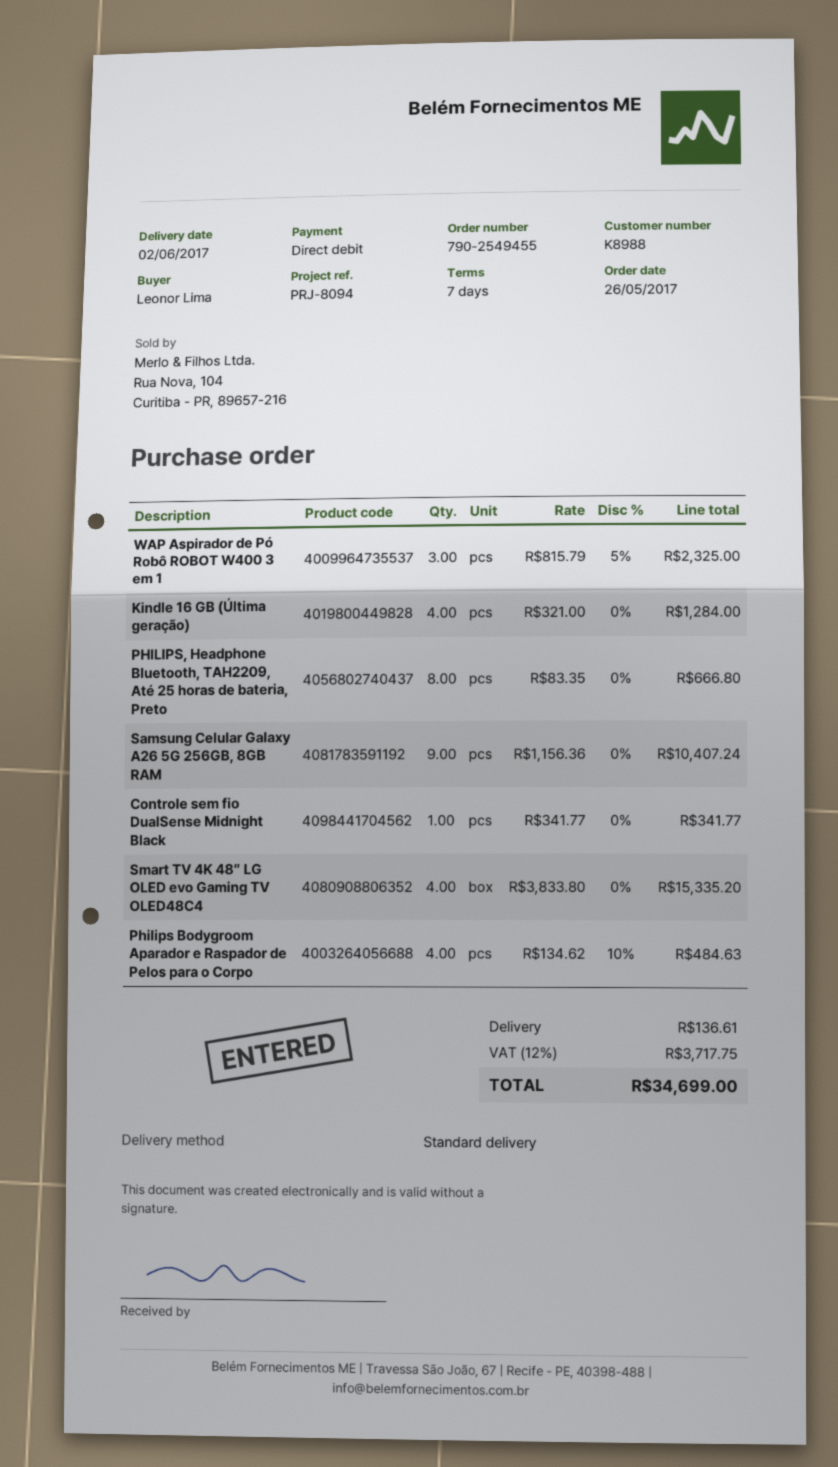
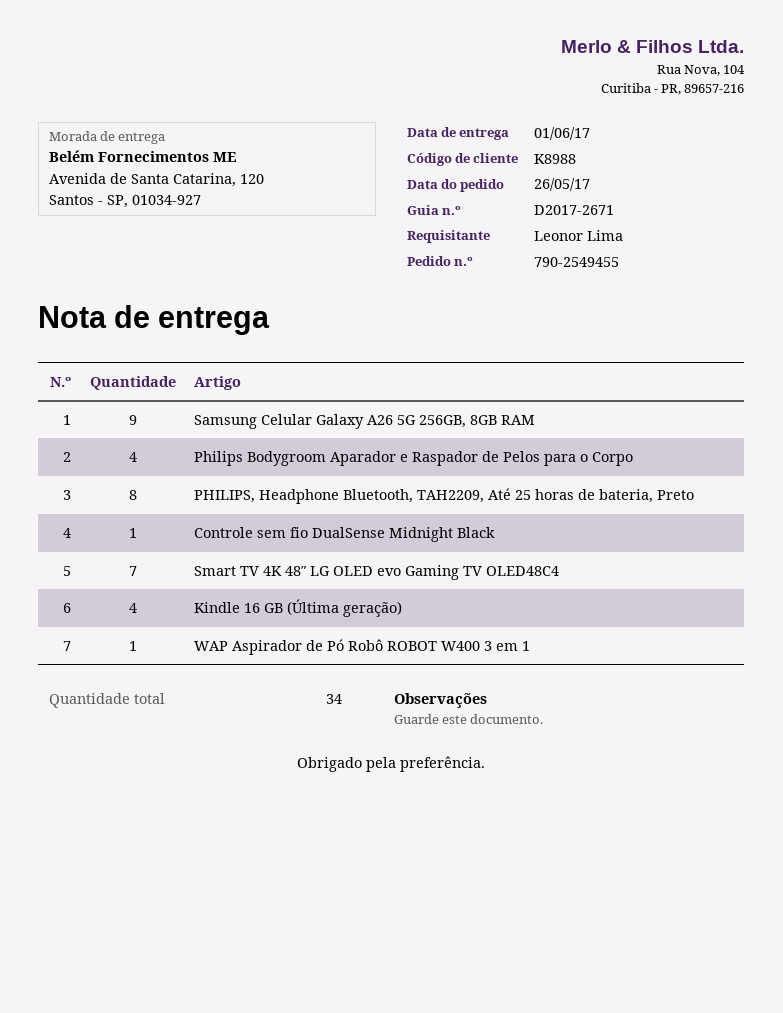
delivery date: 2017-06-02 -> 2017-06-01
WAP Aspirador de Pó Robô ROBOT W400 3 em 1: 3 -> 1
Smart TV 4K 48″ LG OLED evo Gaming TV OLED48C4: 4 -> 7

